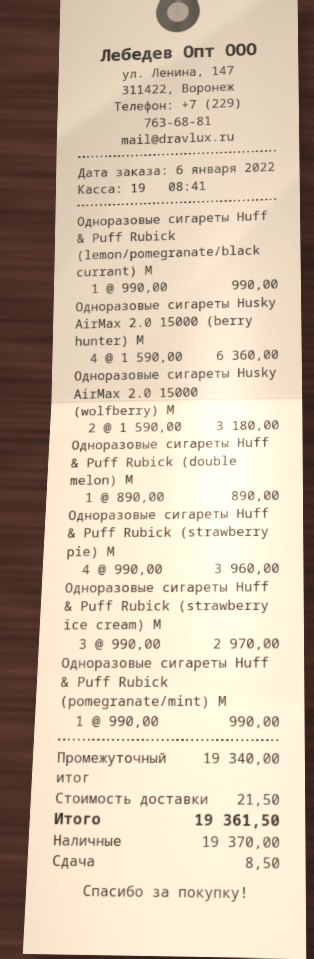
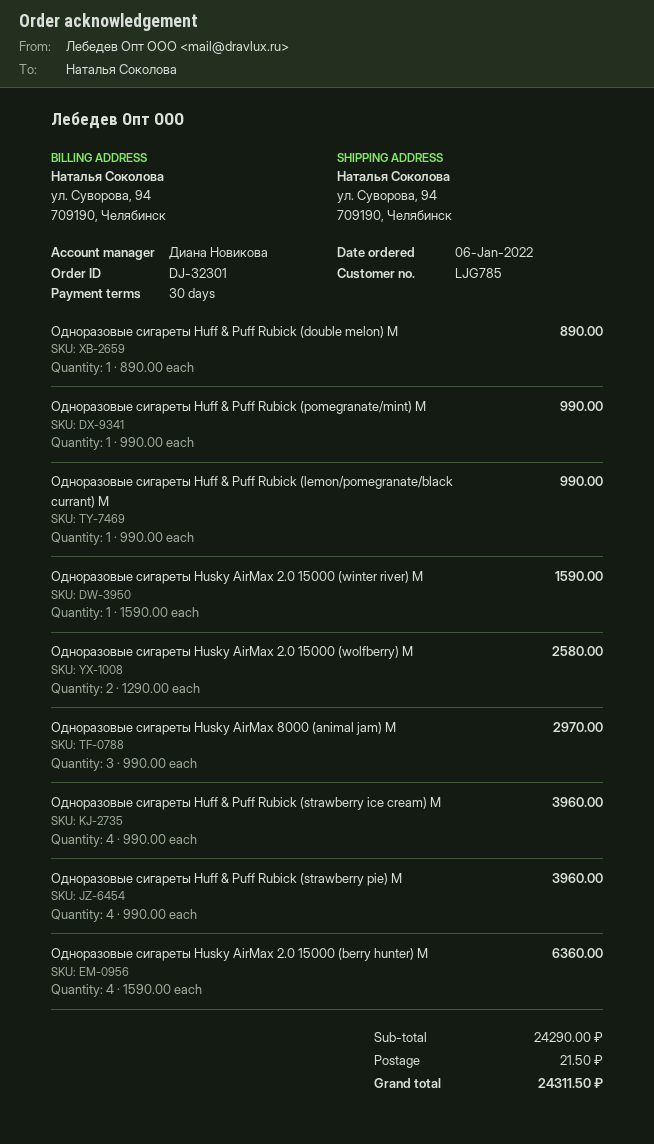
Одноразовые сигареты Husky AirMax 2.0 15000 (wolfberry) M: 2 x 1590.00 = 3180.00 -> 2 x 1290.00 = 2580.00
Одноразовые сигареты Huff & Puff Rubick (strawberry ice cream) M: 3 x 990.00 = 2970.00 -> 4 x 990.00 = 3960.00
Одноразовые сигареты Husky AirMax 2.0 15000 (winter river) M: none -> 1 x 1590.00 = 1590.00
Одноразовые сигареты Husky AirMax 8000 (animal jam) M: none -> 3 x 990.00 = 2970.00
subtotal: 19340.00 -> 24290.00
total: 19361.50 -> 24311.50

